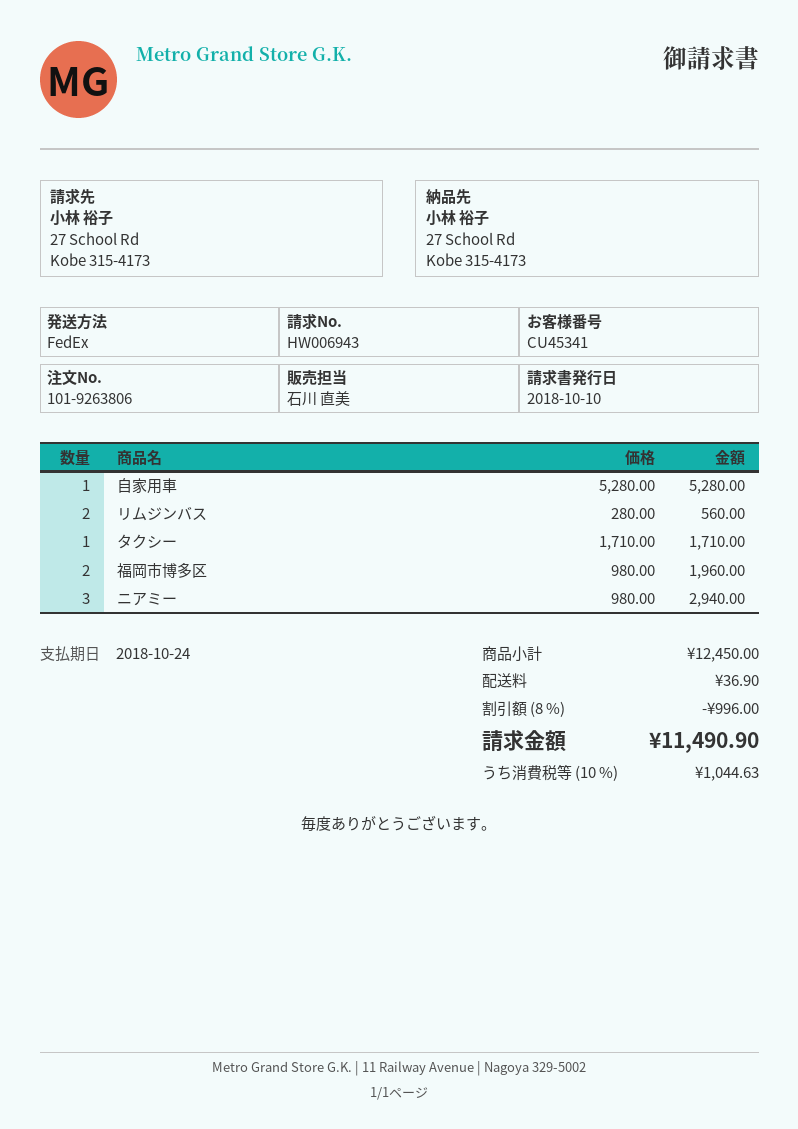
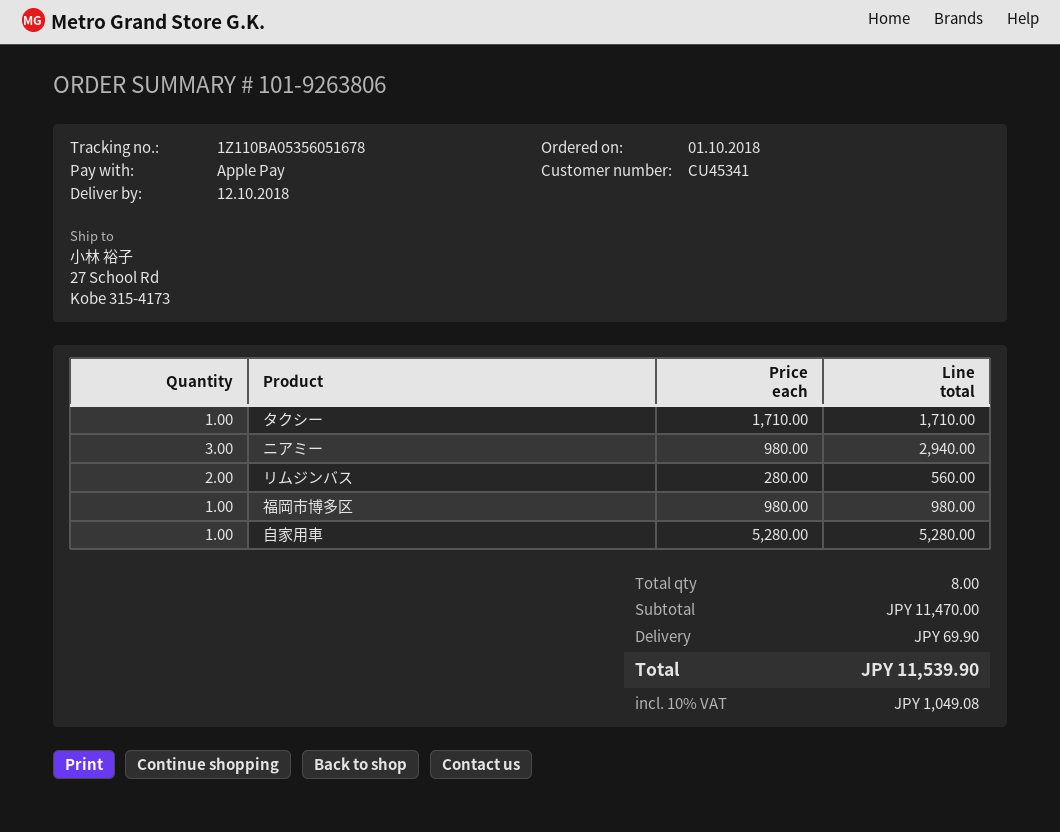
福岡市博多区: 2 x 980.00 = 1960.00 -> 1 x 980.00 = 980.00
subtotal: 12450.00 -> 11470.00
discount: 8% = 996.00 -> none
shipping: 36.90 -> 69.90
tax: 10% = 1044.63 -> 10% = 1049.08
total: 11490.90 -> 11539.90

